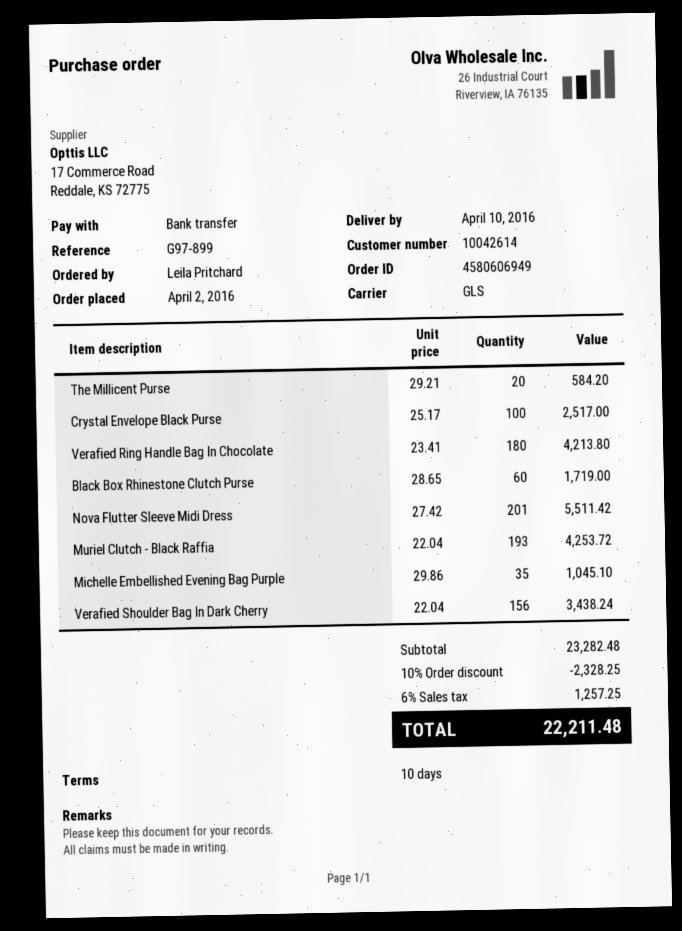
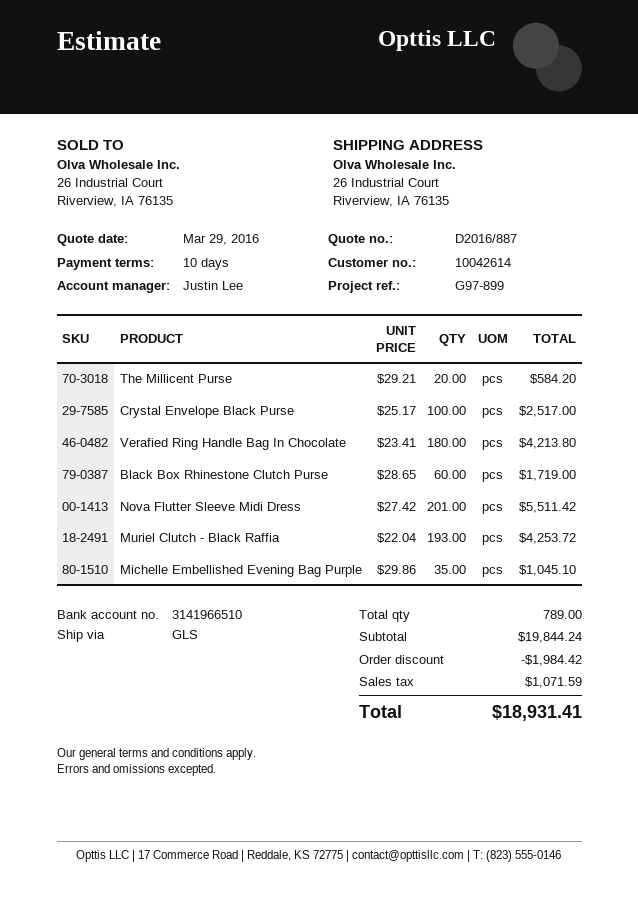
Verafied Shoulder Bag In Dark Cherry: 156 x 22.04 = 3438.24 -> none
subtotal: 23282.48 -> 19844.24
discount: 2328.25 -> 1984.42
tax: 1257.25 -> 1071.59
total: 22211.48 -> 18931.41

